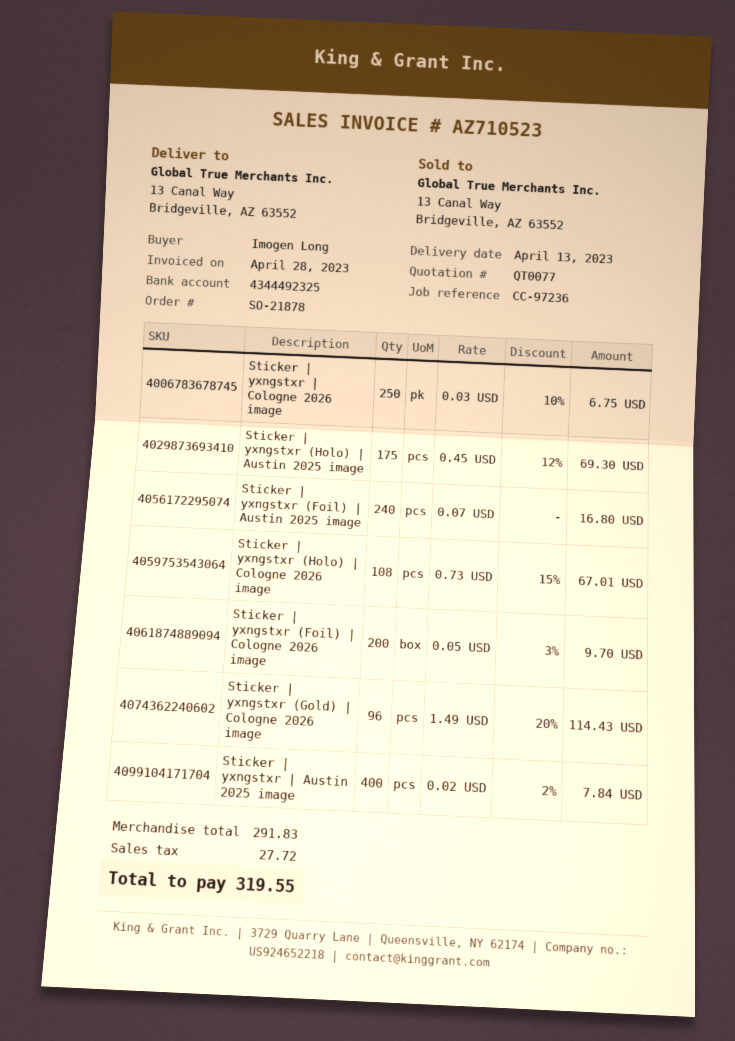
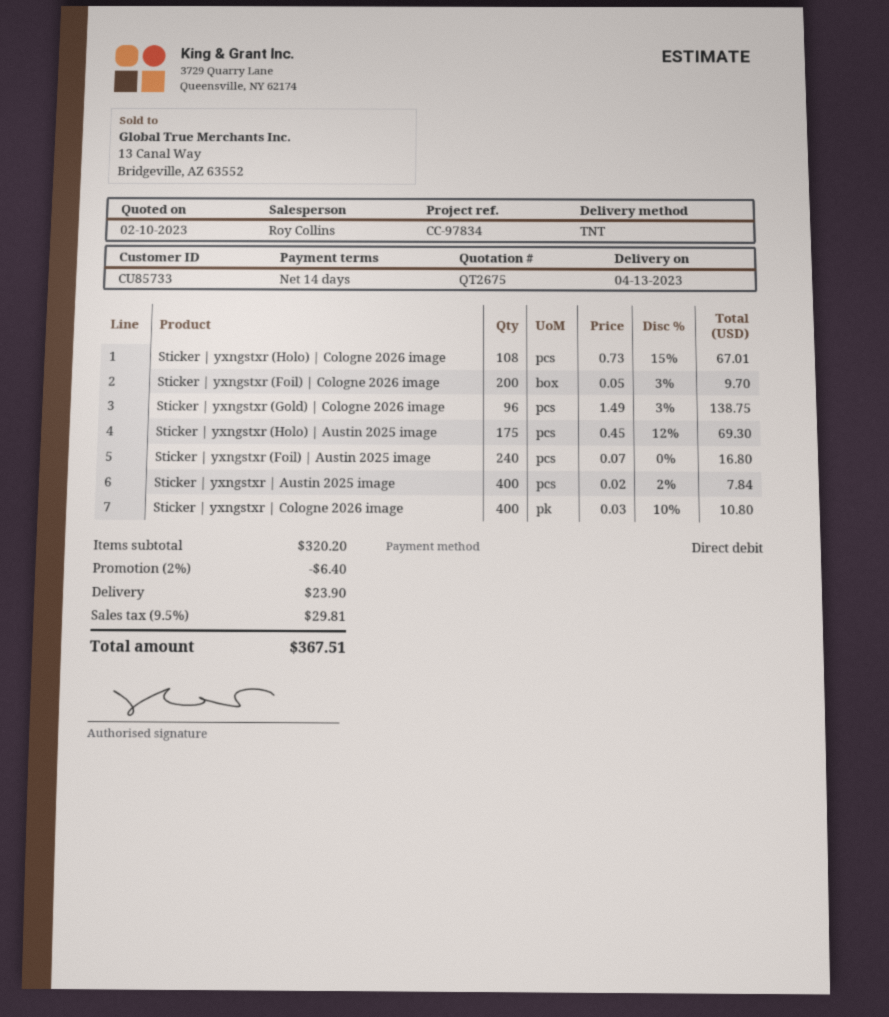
quote number: QT0077 -> QT2675
reference: CC-97236 -> CC-97834
Sticker | yxngstxr | Cologne 2026 image: 250 x 0.03 - 10% = 6.75 -> 400 x 0.03 - 10% = 10.80
Sticker | yxngstxr (Gold) | Cologne 2026 image: 96 x 1.49 - 20% = 114.43 -> 96 x 1.49 - 3% = 138.75
subtotal: 291.83 -> 320.20
discount: none -> 2% = 6.40
shipping: none -> 23.90
tax: 27.72 -> 29.81
total: 319.55 -> 367.51

